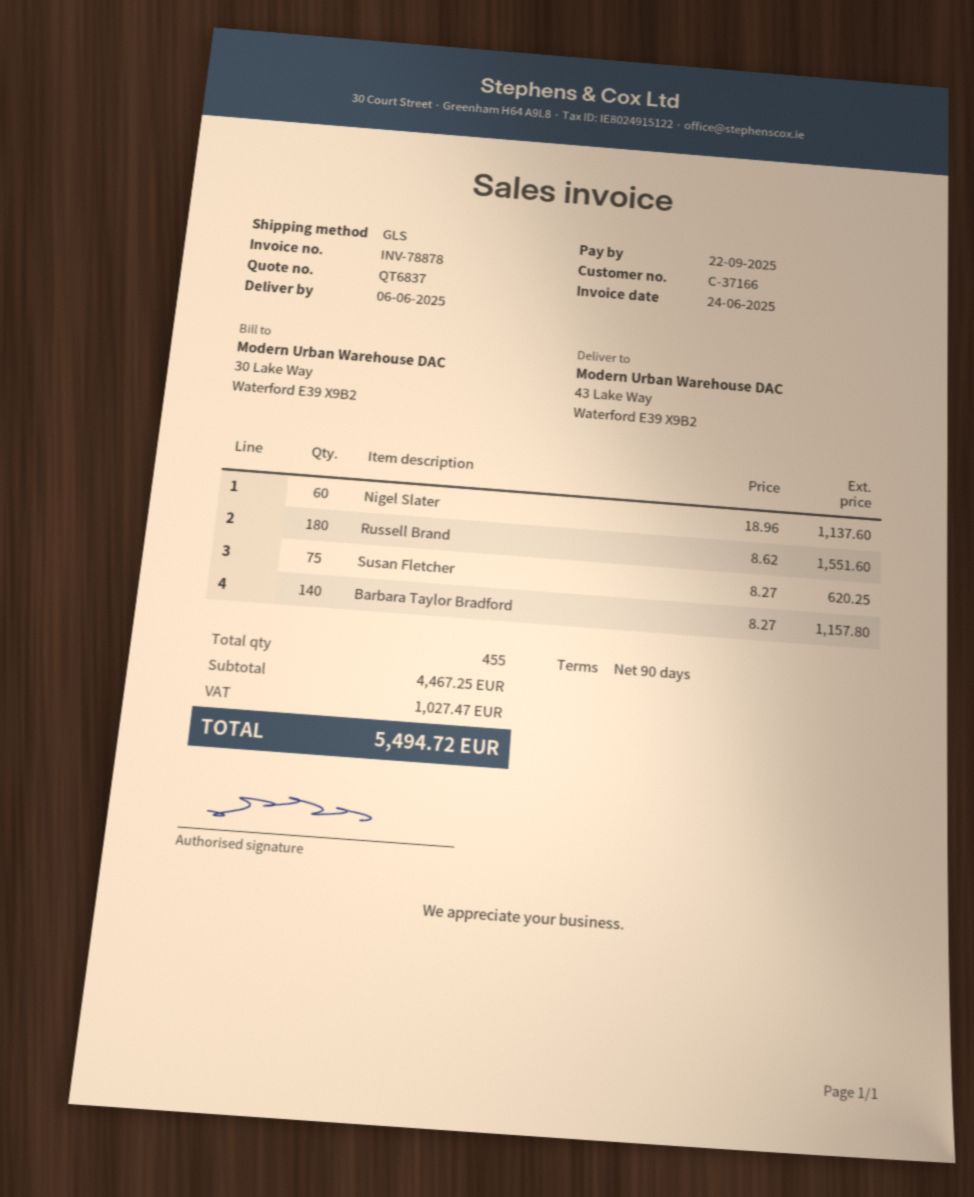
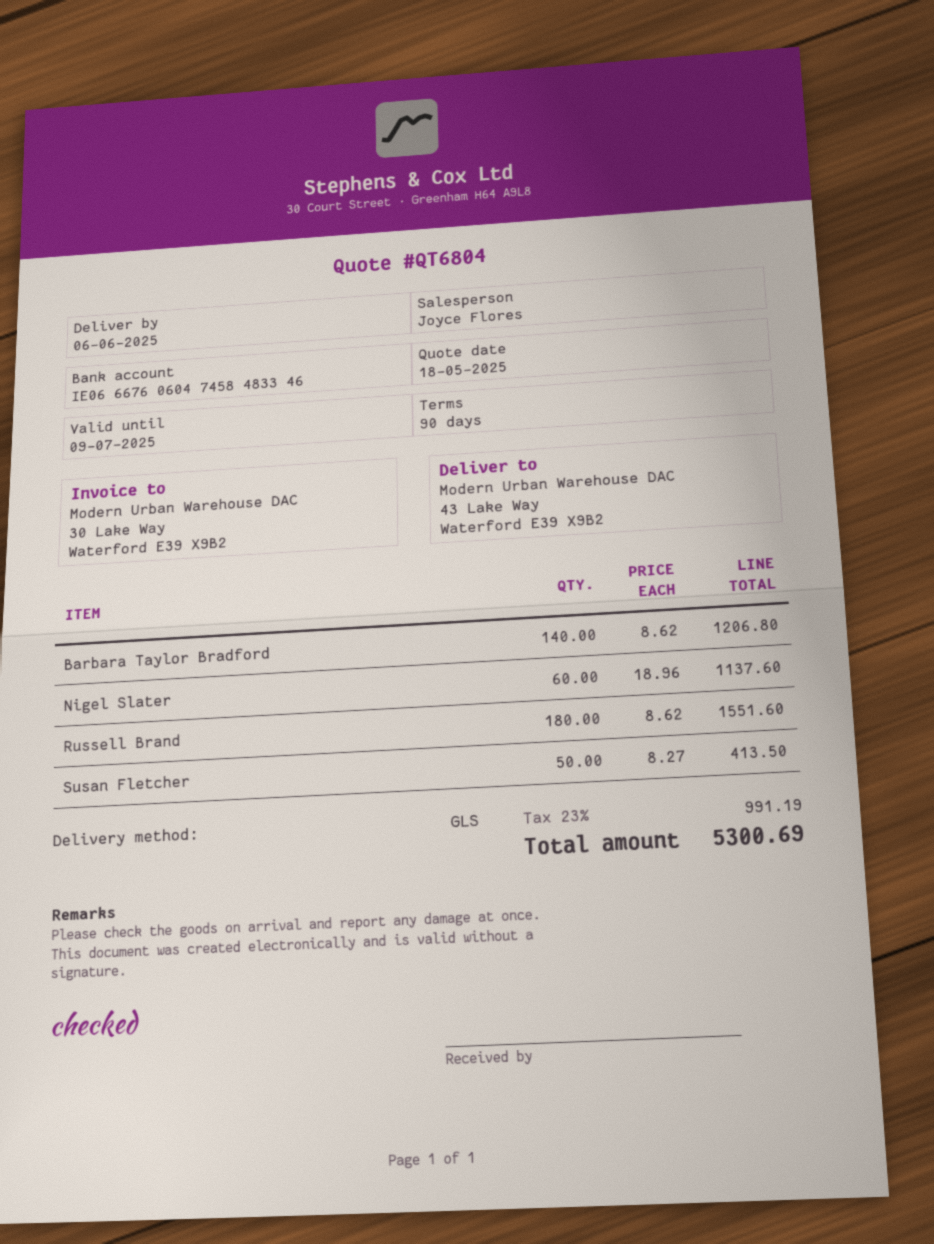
quote number: QT6837 -> QT6804
Susan Fletcher: 75 x 8.27 = 620.25 -> 50 x 8.27 = 413.50
Barbara Taylor Bradford: 140 x 8.27 = 1157.80 -> 140 x 8.62 = 1206.80
tax: 1027.47 -> 991.19
total: 5494.72 -> 5300.69

